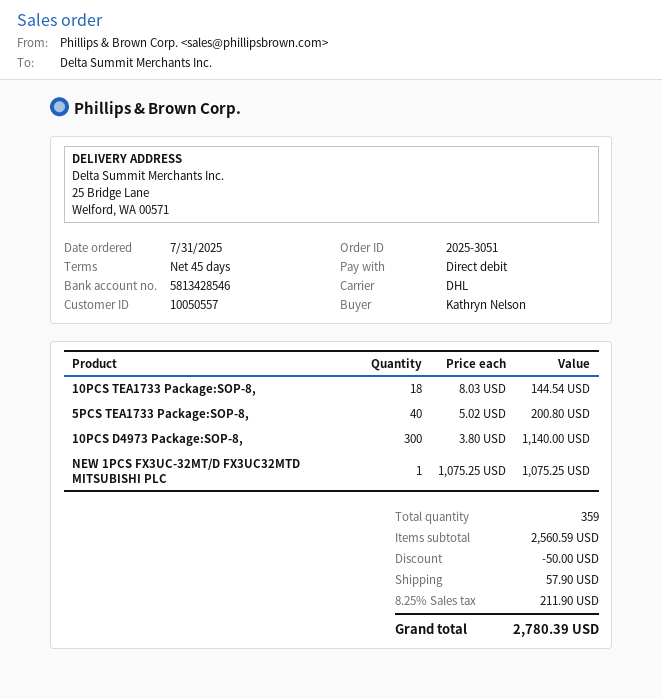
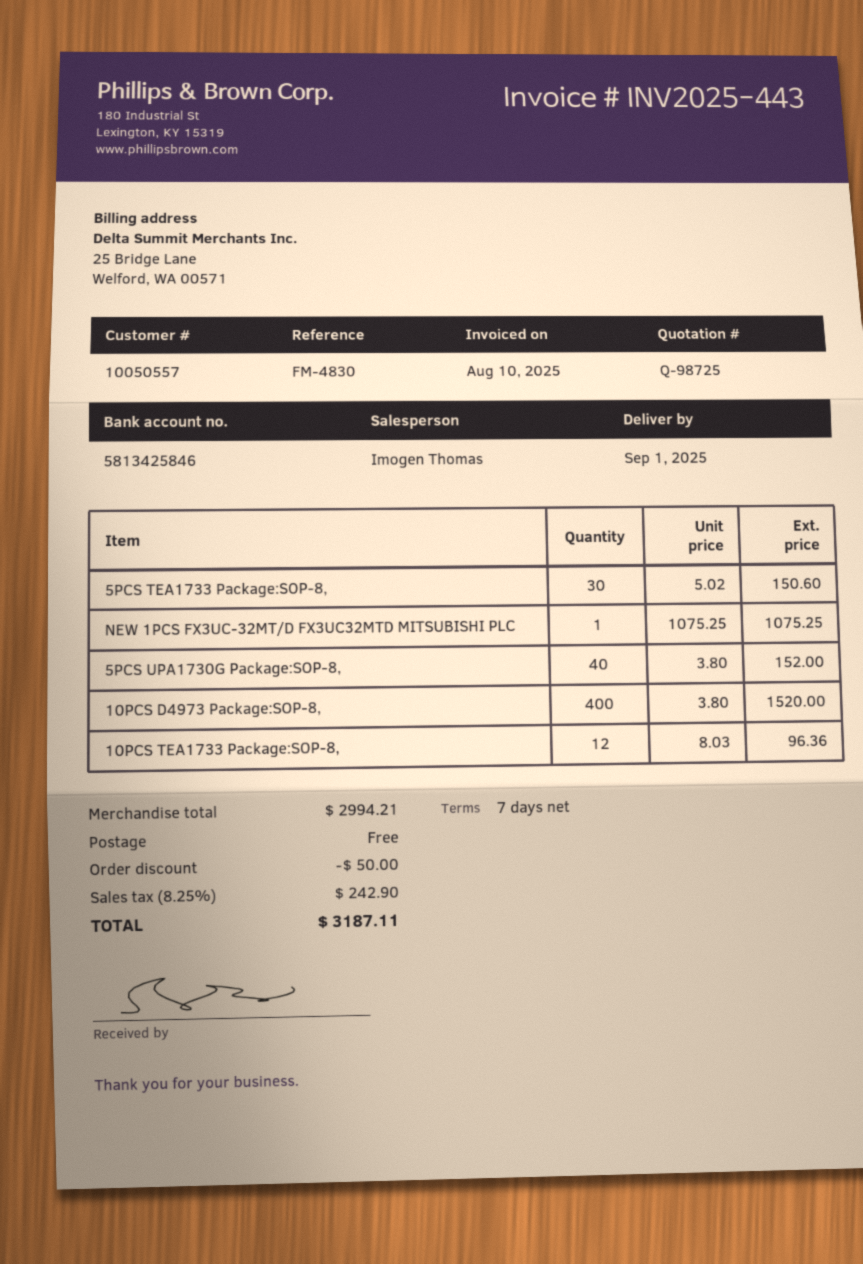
payment terms: 45 days -> 7 days
bank account: 5813428546 -> 5813425846
10PCS TEA1733 Package:SOP-8,: 18 x 8.03 = 144.54 -> 12 x 8.03 = 96.36
5PCS TEA1733 Package:SOP-8,: 40 x 5.02 = 200.80 -> 30 x 5.02 = 150.60
10PCS D4973 Package:SOP-8,: 300 x 3.80 = 1140.00 -> 400 x 3.80 = 1520.00
5PCS UPA1730G Package:SOP-8,: none -> 40 x 3.80 = 152.00
subtotal: 2560.59 -> 2994.21
shipping: 57.90 -> 0.00
tax: 8.25% = 211.90 -> 8.25% = 242.90
total: 2780.39 -> 3187.11

